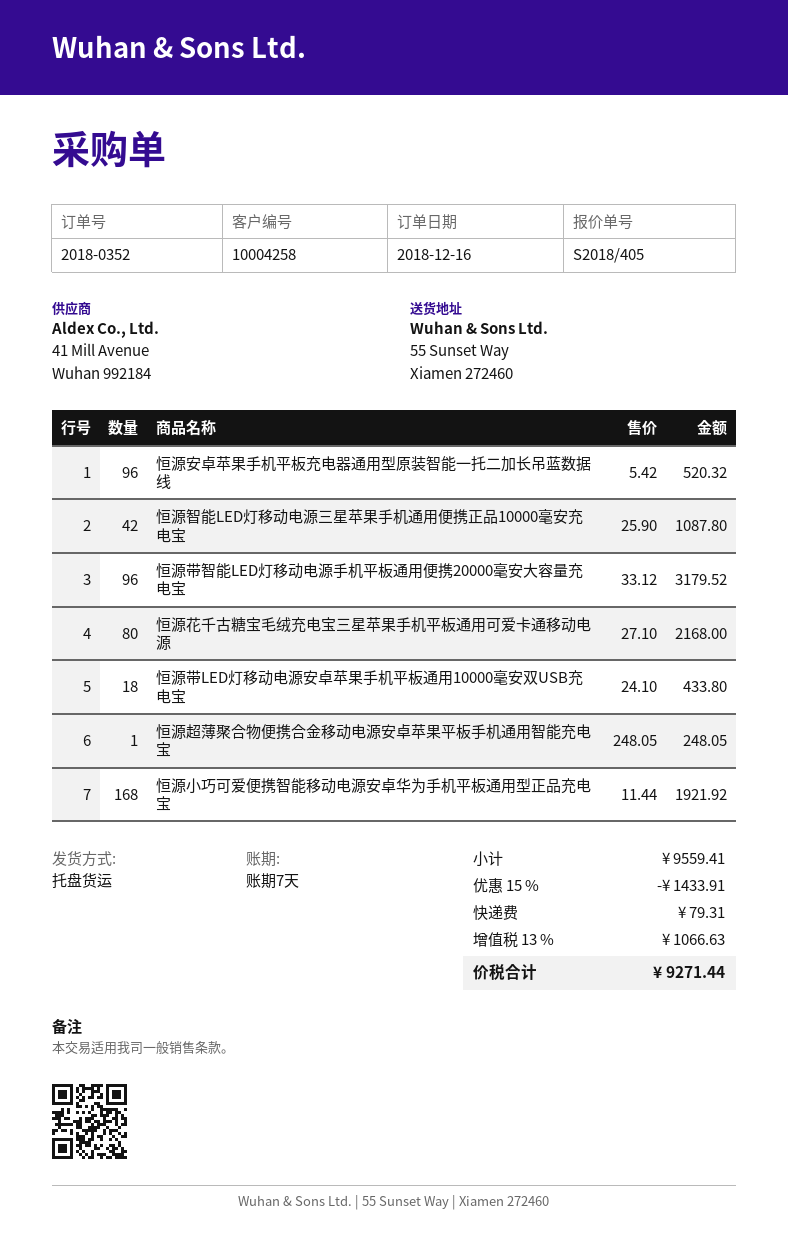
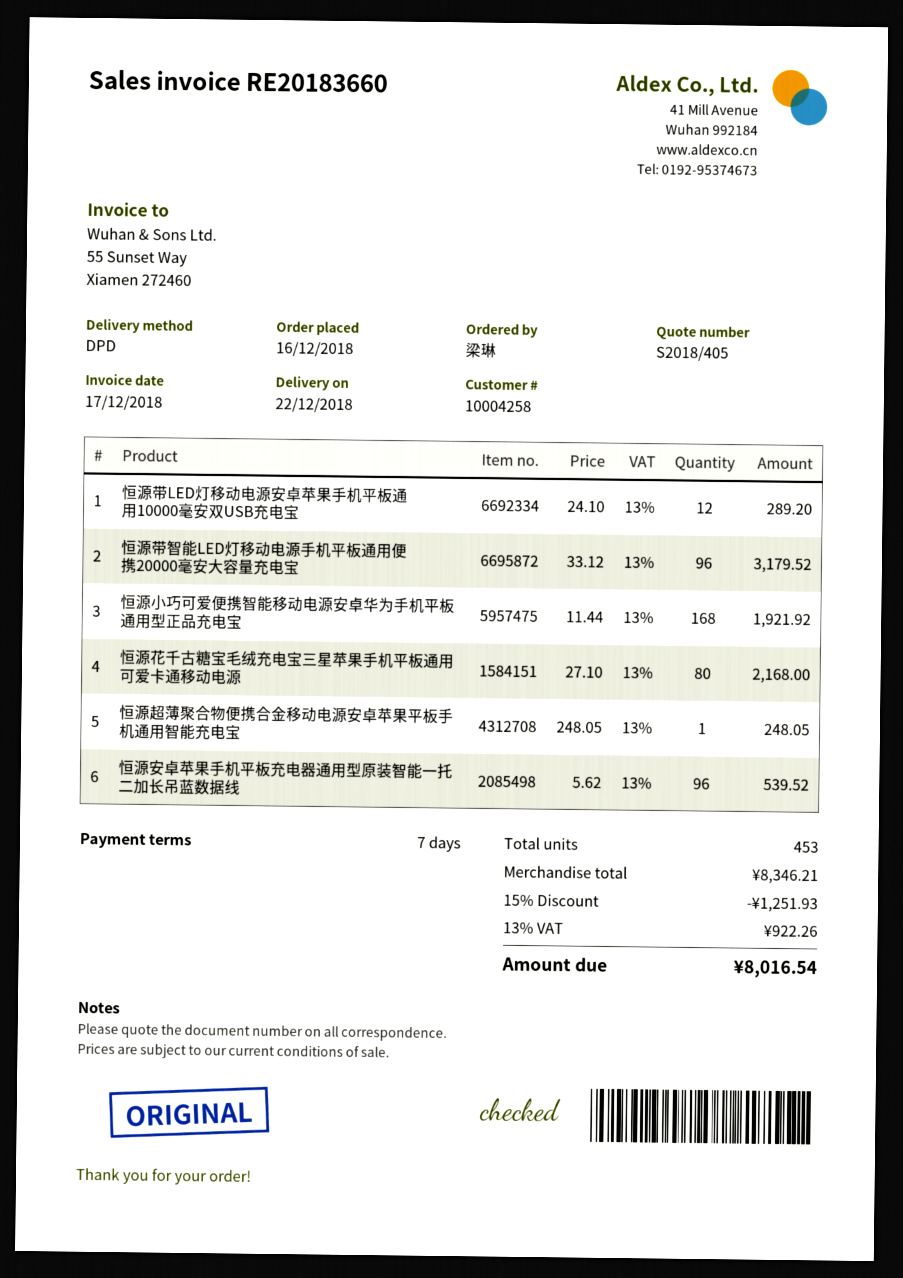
shipping method: pallet freight -> DPD
恒源安卓苹果手机平板充电器通用型原装智能一托二加长吊蓝数据线: 96 x 5.42 = 520.32 -> 96 x 5.62 = 539.52
恒源智能LED灯移动电源三星苹果手机通用便携正品10000毫安充电宝: 42 x 25.90 = 1087.80 -> none
恒源带LED灯移动电源安卓苹果手机平板通用10000毫安双USB充电宝: 18 x 24.10 = 433.80 -> 12 x 24.10 = 289.20
subtotal: 9559.41 -> 8346.21
discount: 15% = 1433.91 -> 15% = 1251.93
shipping: 79.31 -> none
tax: 13% = 1066.63 -> 13% = 922.26
total: 9271.44 -> 8016.54

